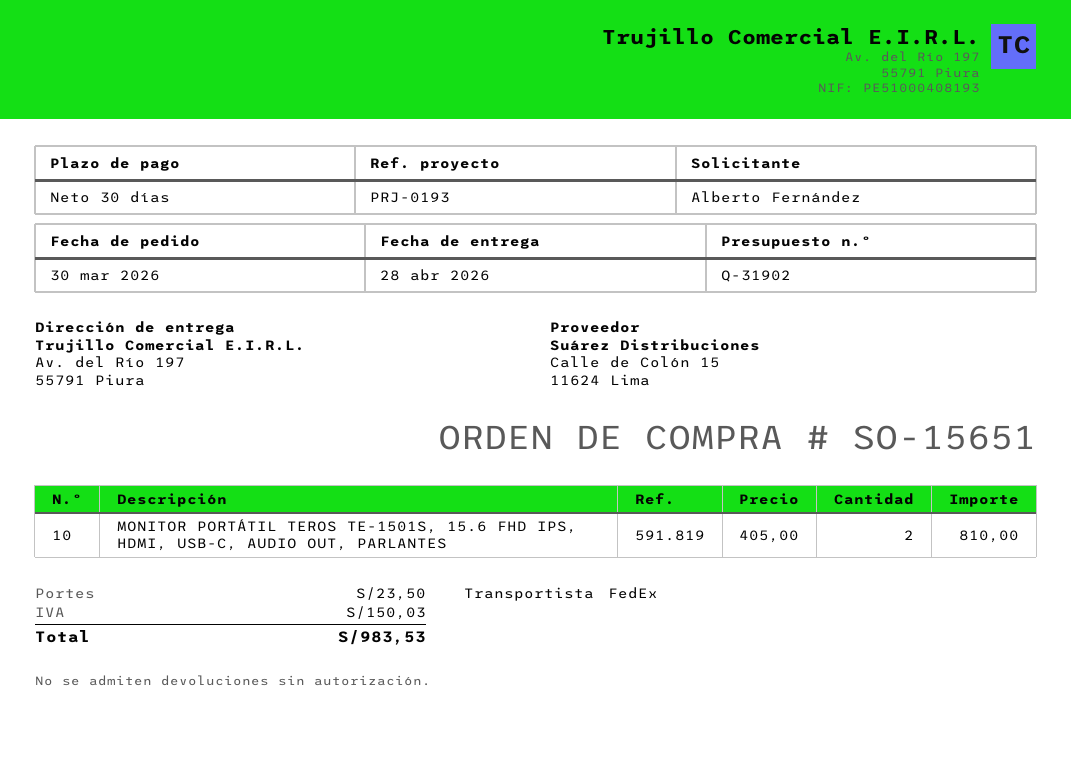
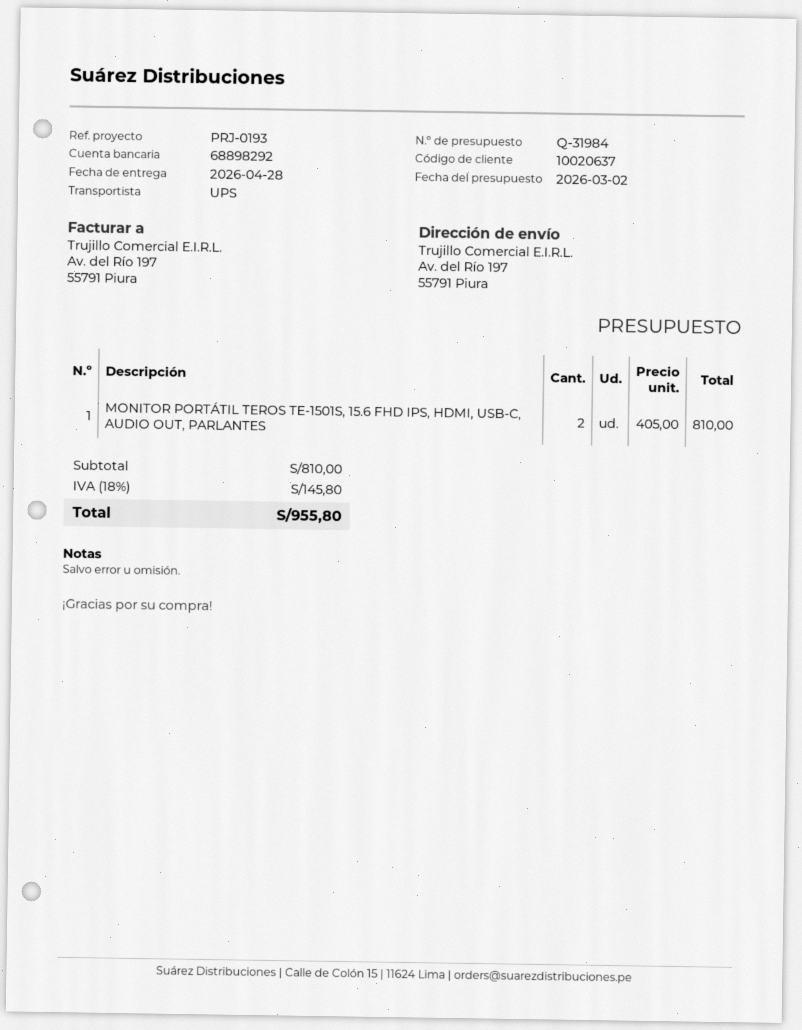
quote number: Q-31902 -> Q-31984
shipping method: FedEx -> UPS
shipping: 23.50 -> none
tax: 150.03 -> 145.80
total: 983.53 -> 955.80

